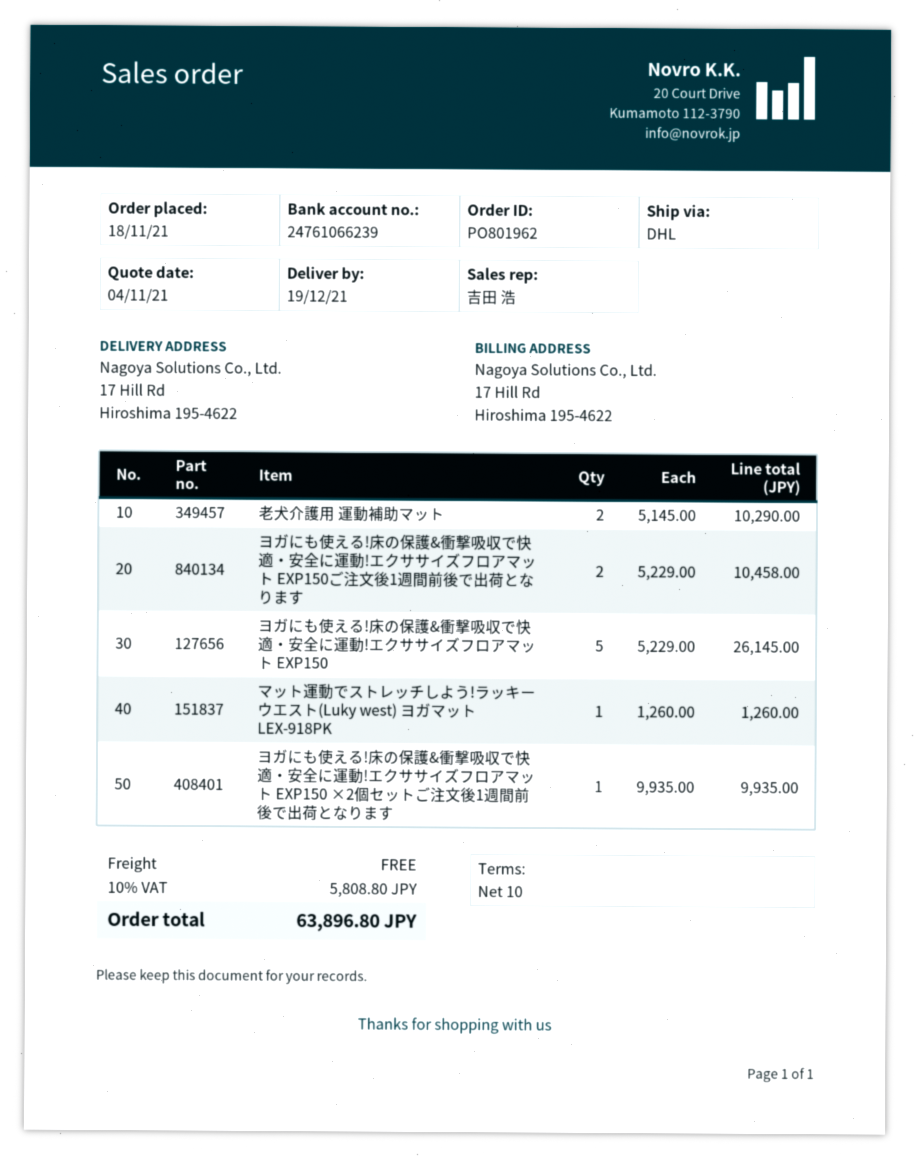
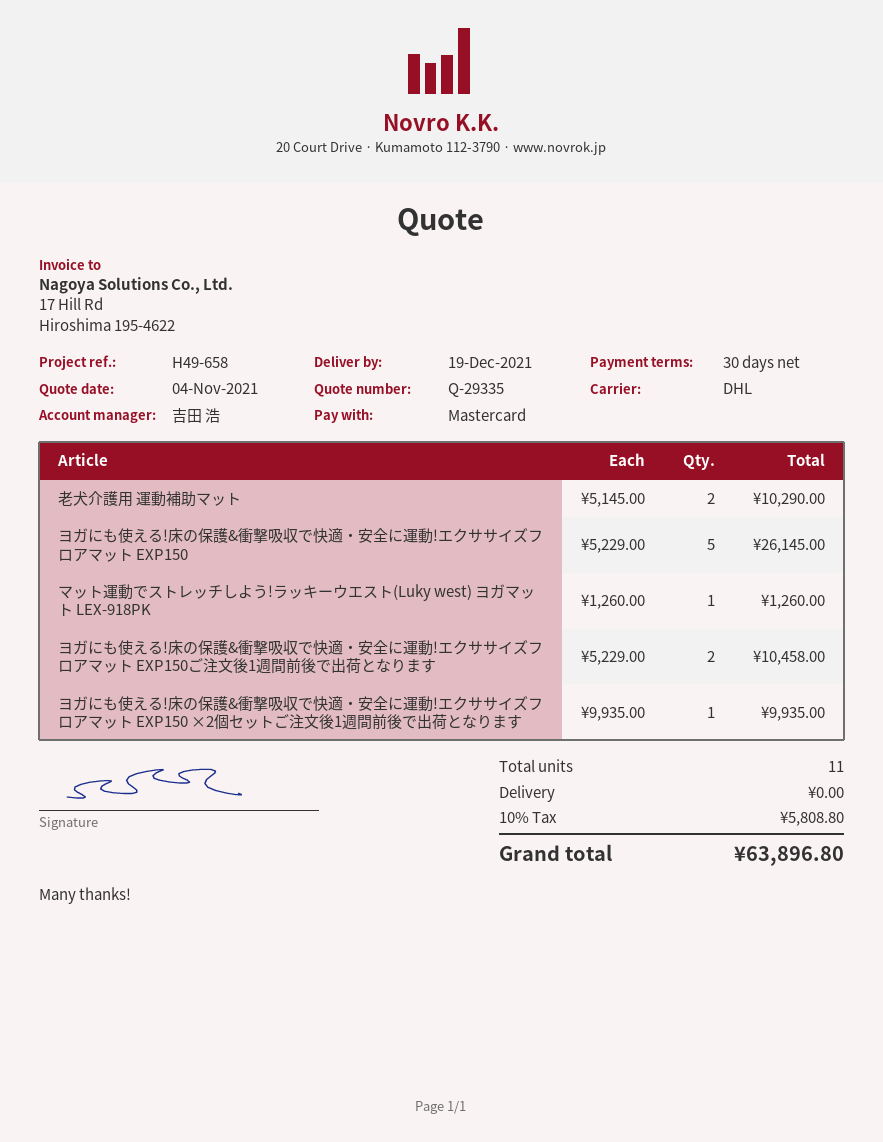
payment terms: 10 days -> 30 days

